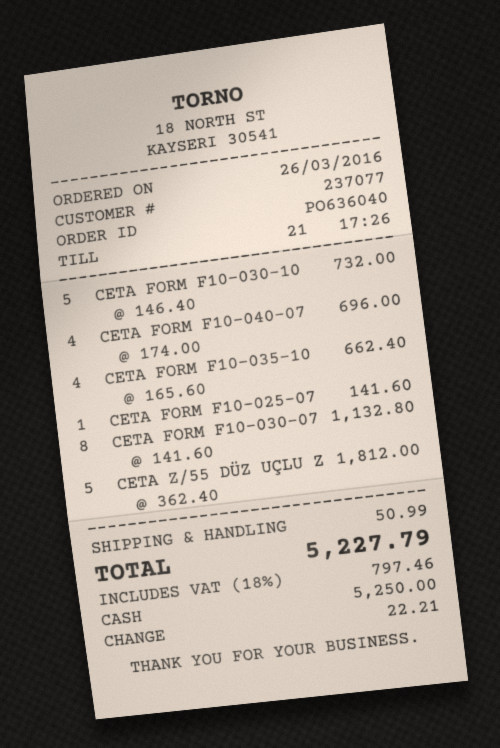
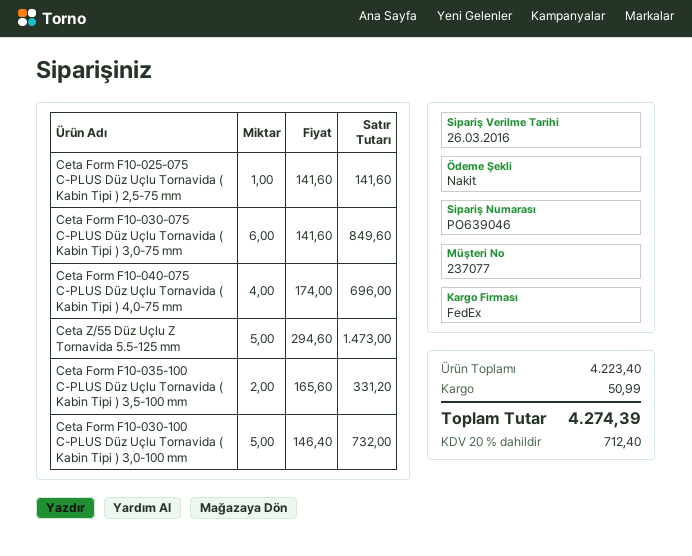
order number: PO636040 -> PO639046
CETA FORM F10-035-10: 4 x 165.60 = 662.40 -> 2 x 165.60 = 331.20
CETA FORM F10-030-07: 8 x 141.60 = 1132.80 -> 6 x 141.60 = 849.60
CETA Z/55 DÜZ UÇLU Z: 5 x 362.40 = 1812.00 -> 5 x 294.60 = 1473.00
tax: 18% = 797.46 -> 20% = 712.40
total: 5227.79 -> 4274.39

